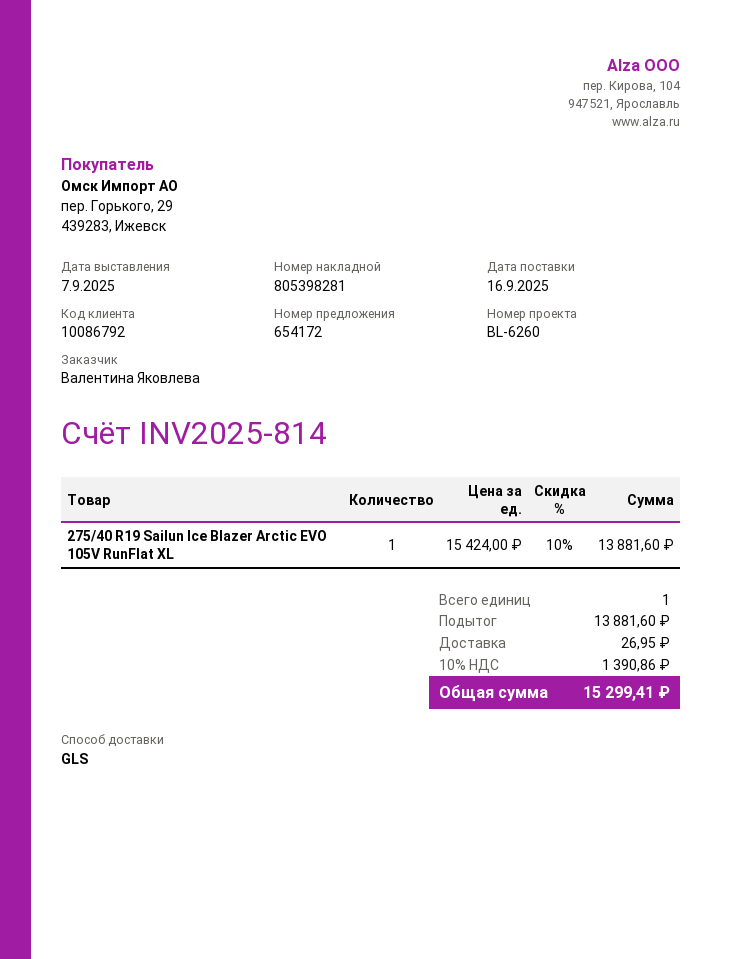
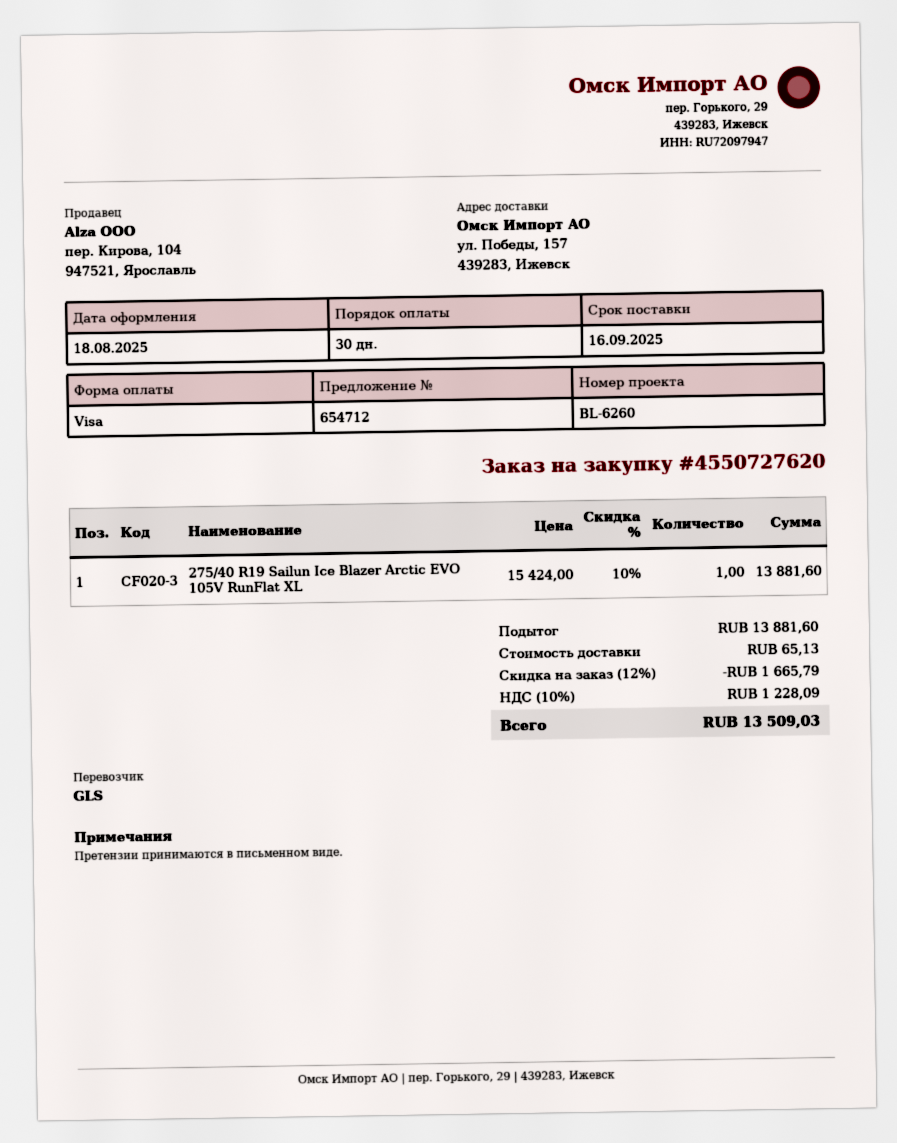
quote number: 654172 -> 654712
discount: none -> 12% = 1665.79
shipping: 26.95 -> 65.13
tax: 10% = 1390.86 -> 10% = 1228.09
total: 15299.41 -> 13509.03

